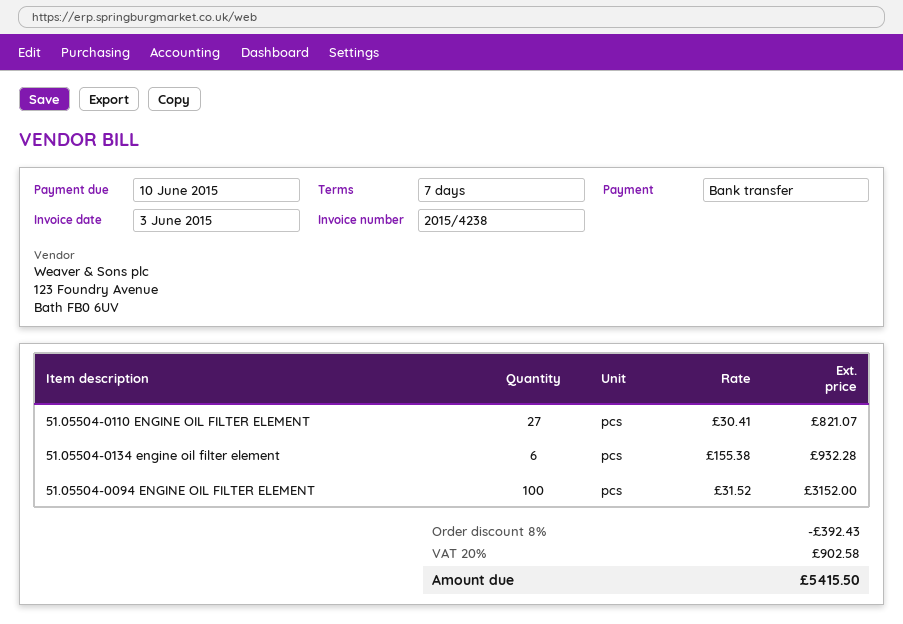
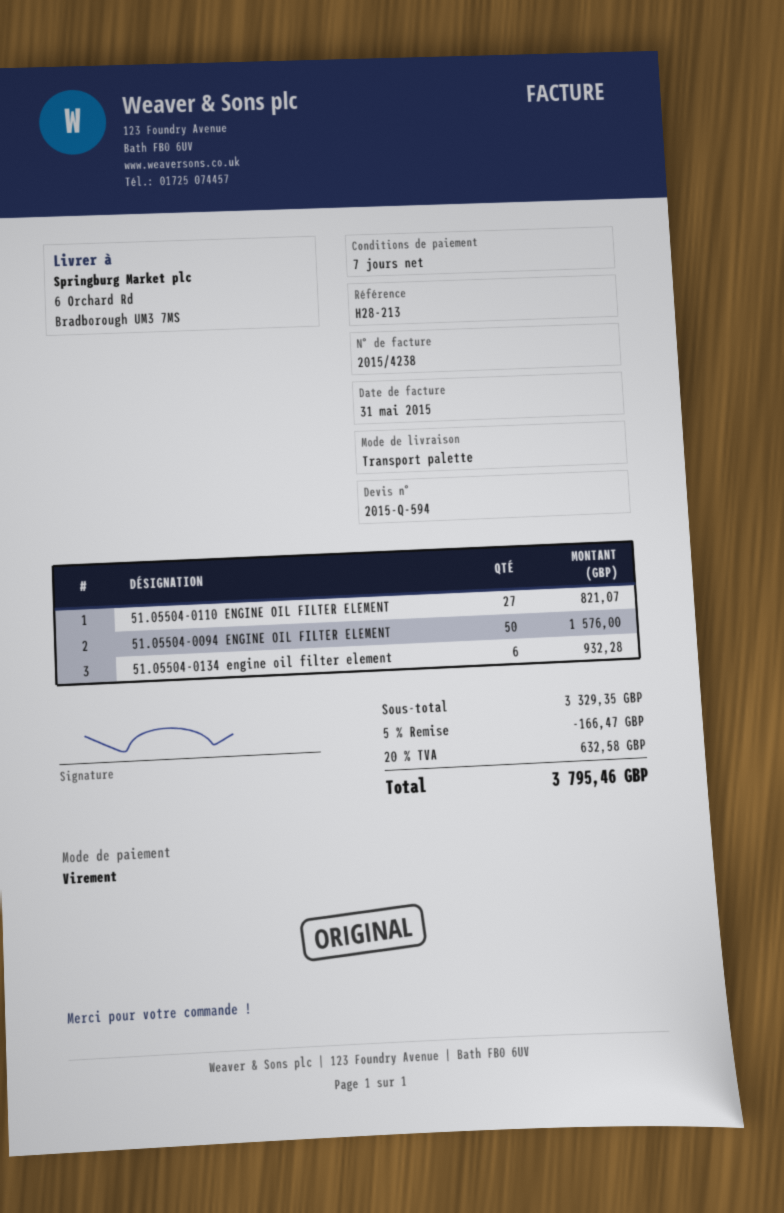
invoice date: 2015-06-03 -> 2015-05-31
51.05504-0094 ENGINE OIL FILTER ELEMENT: 100 for 3152.00 -> 50 for 1576.00
discount: 8% = 392.43 -> 5% = 166.47
tax: 20% = 902.58 -> 20% = 632.58
total: 5415.50 -> 3795.46

